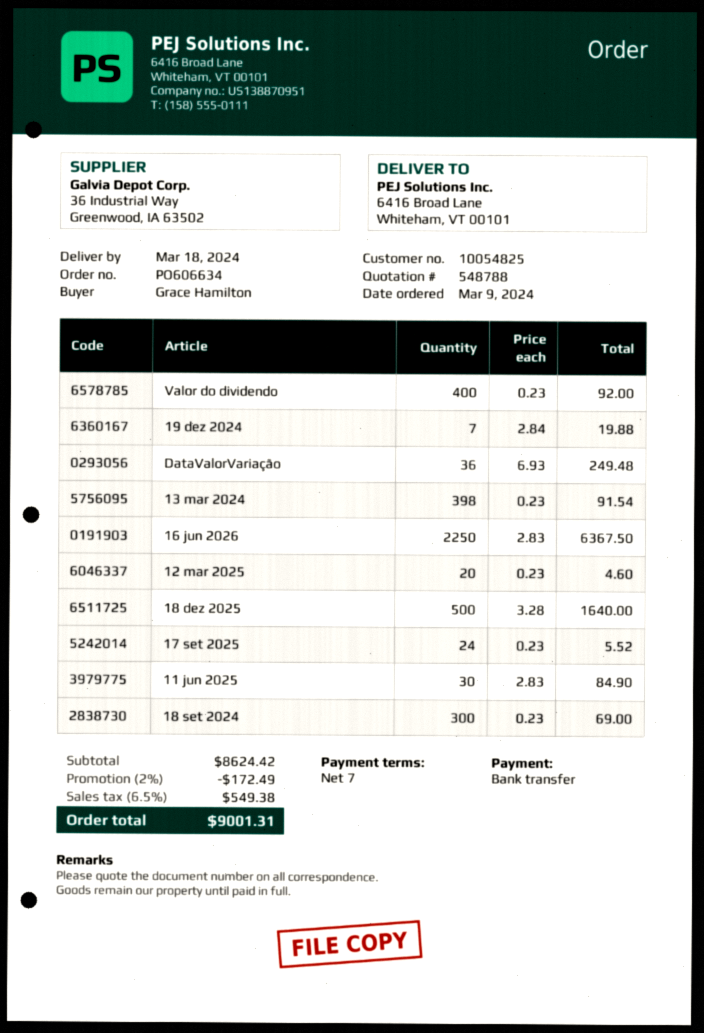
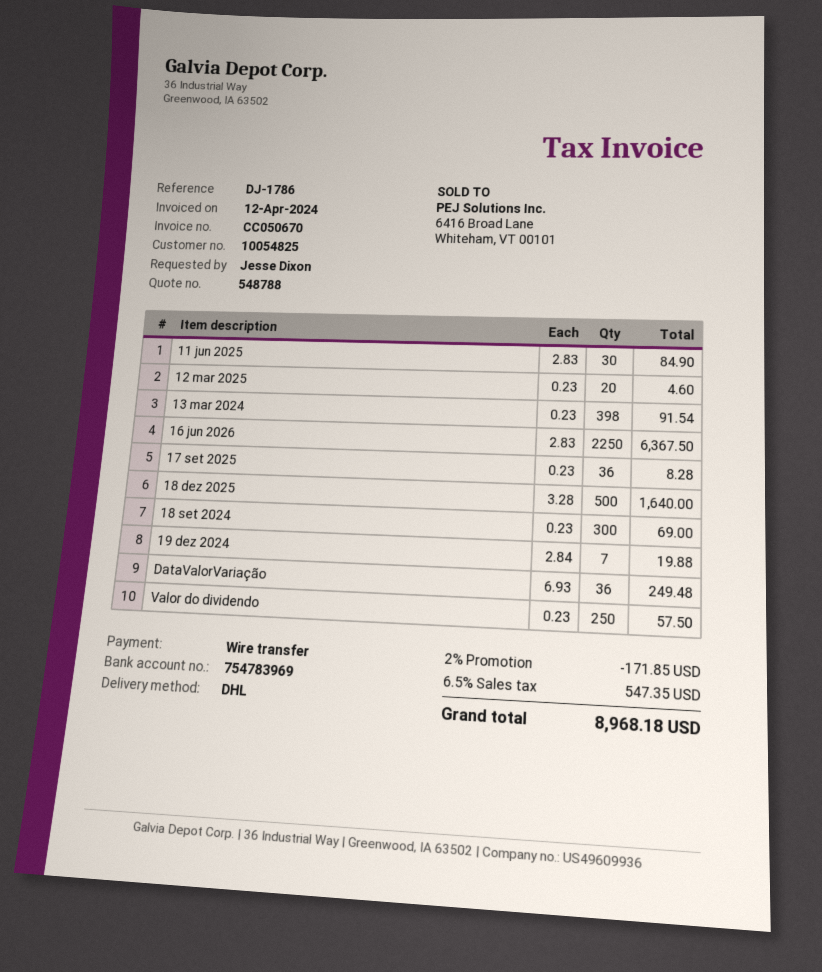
ordered by: Grace Hamilton -> Jesse Dixon
Valor do dividendo: 400 x 0.23 = 92.00 -> 250 x 0.23 = 57.50
17 set 2025: 24 x 0.23 = 5.52 -> 36 x 0.23 = 8.28
discount: 2% = 172.49 -> 2% = 171.85
tax: 6.5% = 549.38 -> 6.5% = 547.35
total: 9001.31 -> 8968.18

